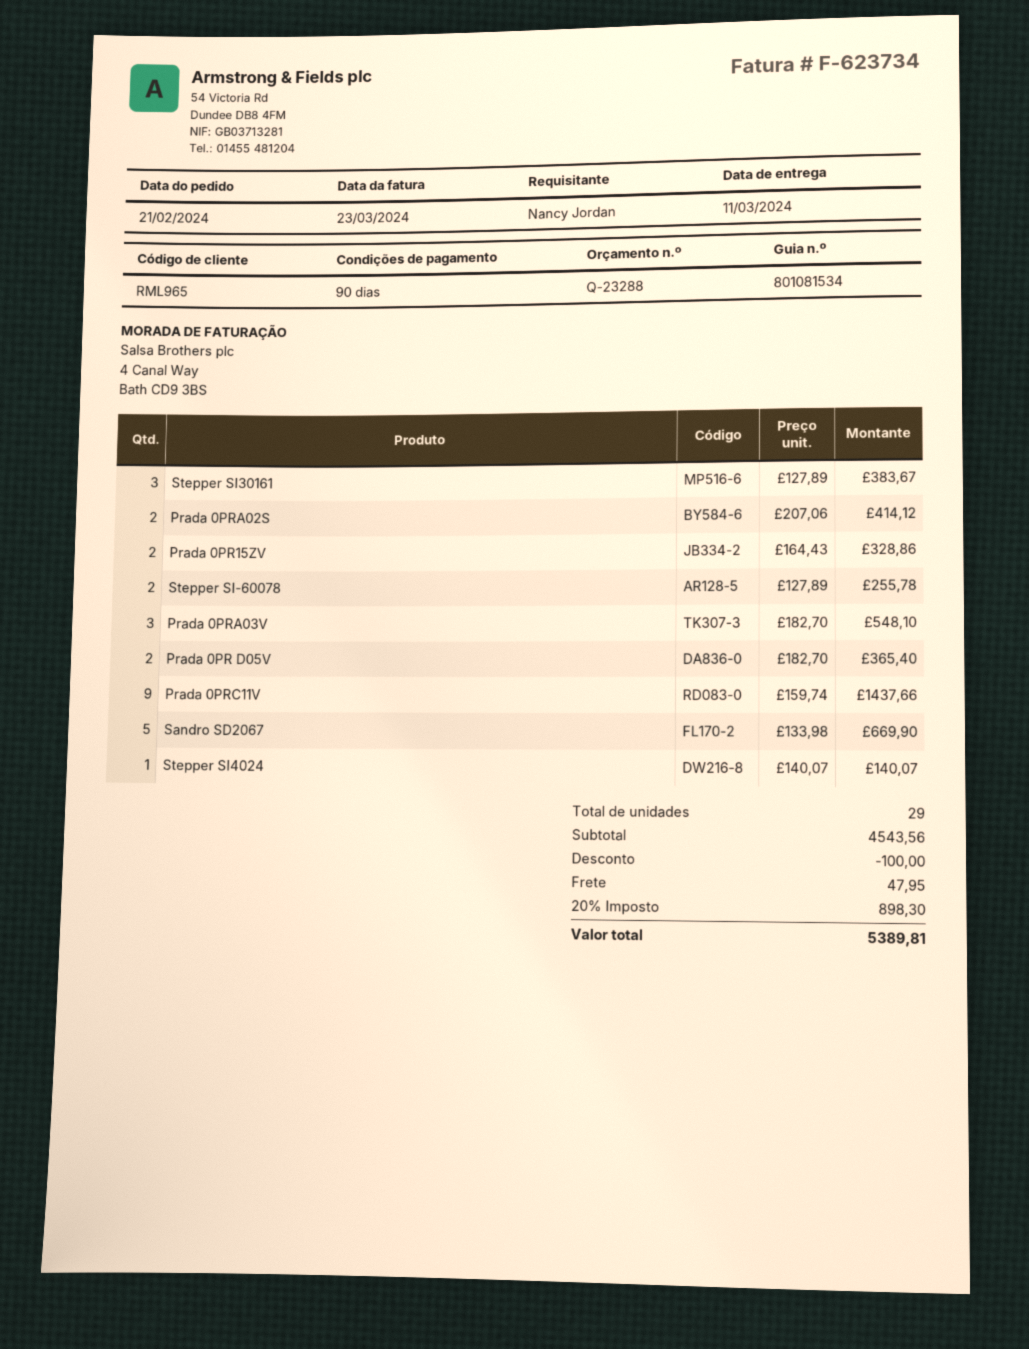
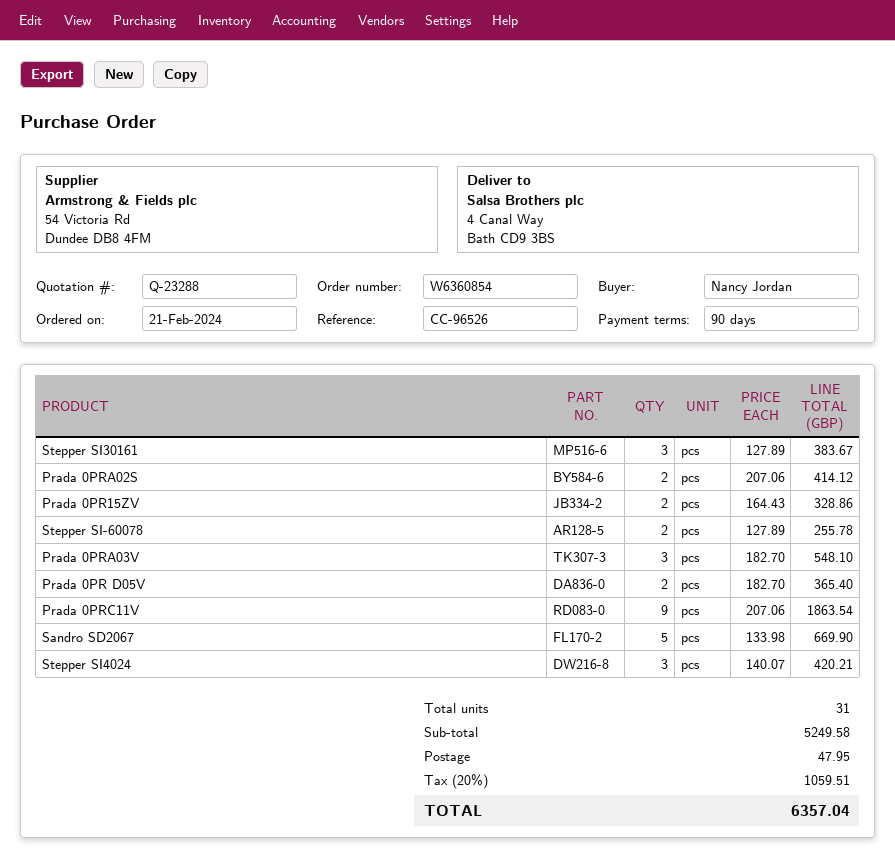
Prada 0PRC11V: 9 x 159.74 = 1437.66 -> 9 x 207.06 = 1863.54
Stepper SI4024: 1 x 140.07 = 140.07 -> 3 x 140.07 = 420.21
total quantity: 29 -> 31
subtotal: 4543.56 -> 5249.58
discount: 100.00 -> none
tax: 20% = 898.30 -> 20% = 1059.51
total: 5389.81 -> 6357.04

